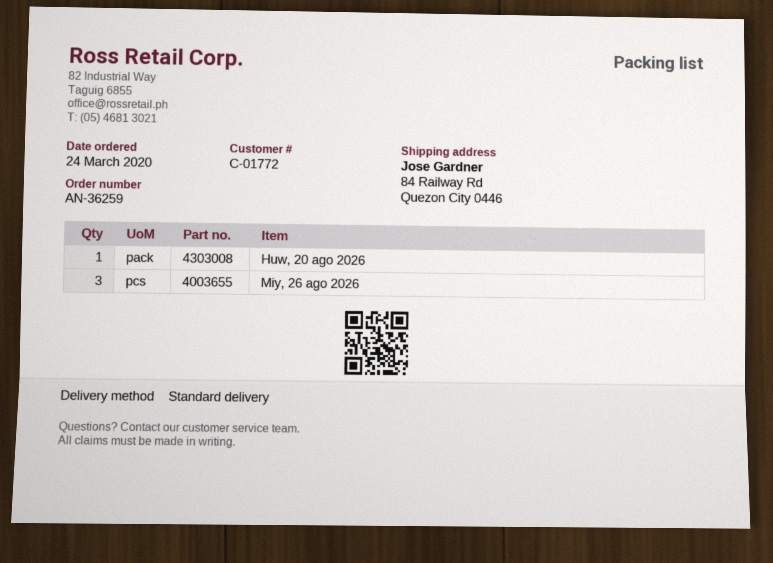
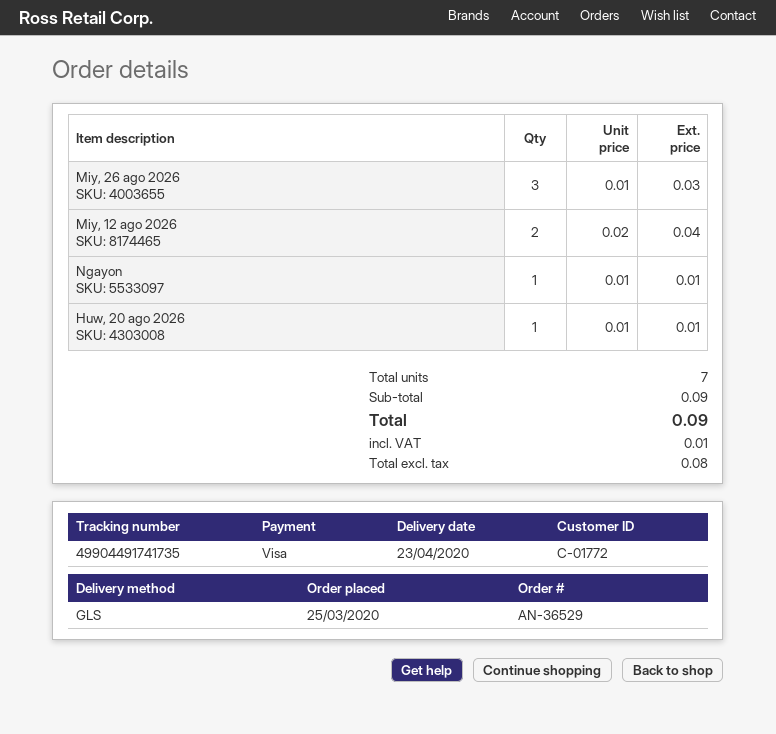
order number: AN-36259 -> AN-36529
order date: 2020-03-24 -> 2020-03-25
shipping method: standard -> GLS
Miy, 12 ago 2026: none -> 2
Ngayon: none -> 1

